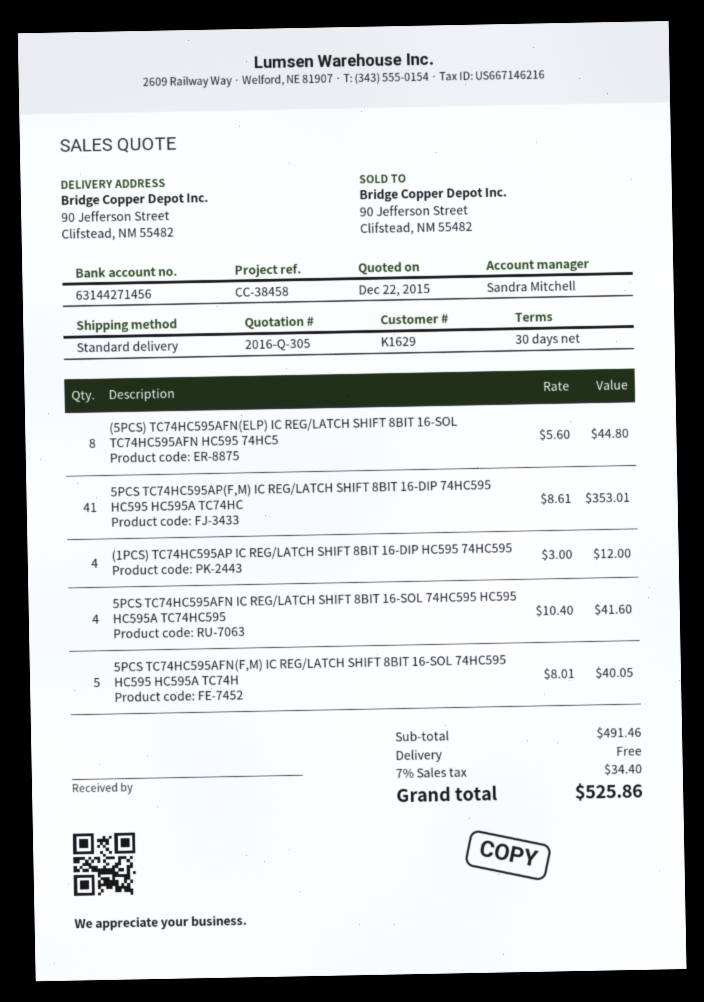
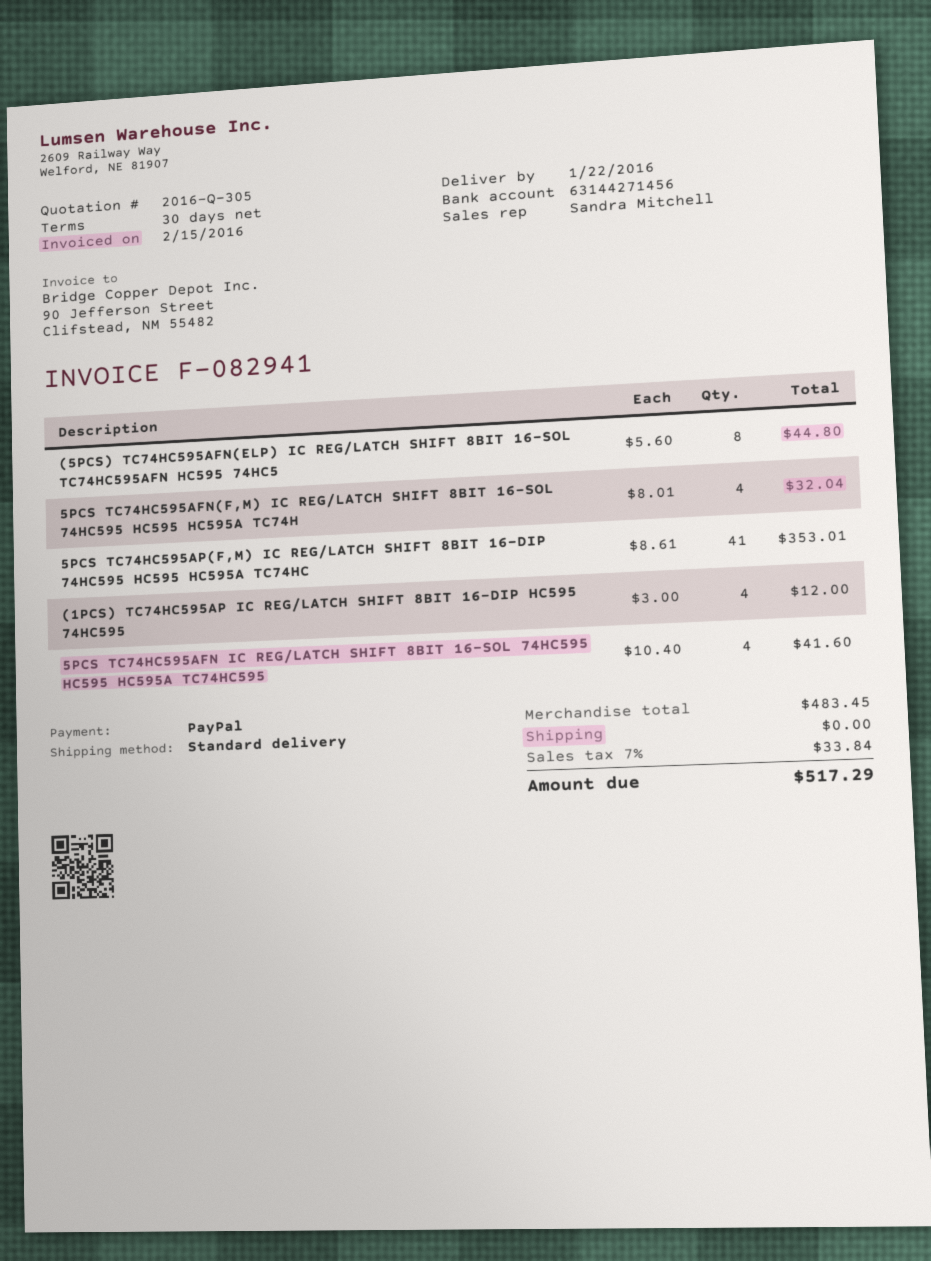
5PCS TC74HC595AFN(F,M) IC REG/LATCH SHIFT 8BIT 16-SOL 74HC595 HC595 HC595A TC74H: 5 x 8.01 = 40.05 -> 4 x 8.01 = 32.04
subtotal: 491.46 -> 483.45
tax: 7% = 34.40 -> 7% = 33.84
total: 525.86 -> 517.29

